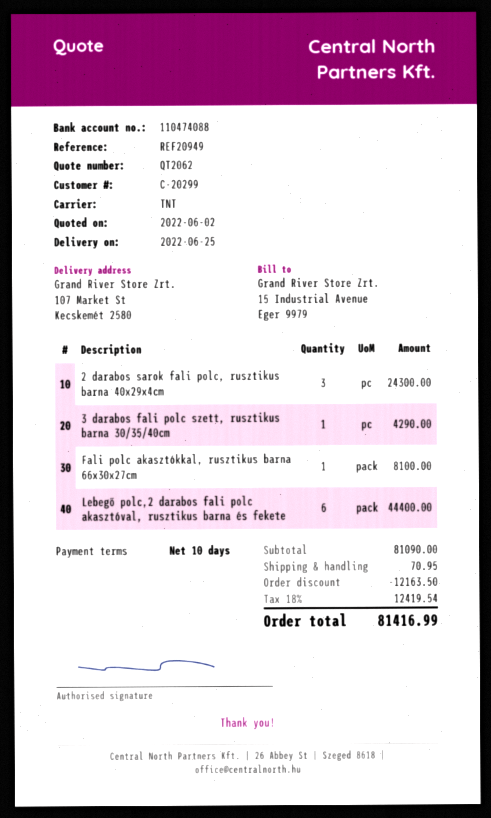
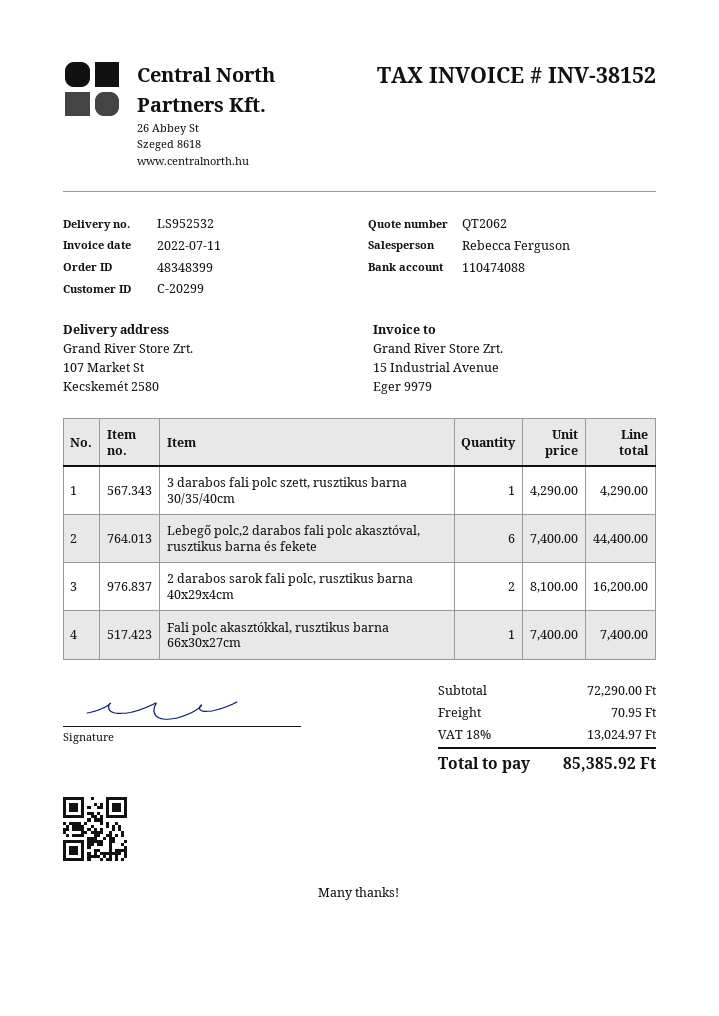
2 darabos sarok fali polc, rusztikus barna 40x29x4cm: 3 for 24300.00 -> 2 for 16200.00
Fali polc akasztókkal, rusztikus barna 66x30x27cm: 1 for 8100.00 -> 1 for 7400.00
subtotal: 81090.00 -> 72290.00
discount: 12163.50 -> none
tax: 18% = 12419.54 -> 18% = 13024.97
total: 81416.99 -> 85385.92

